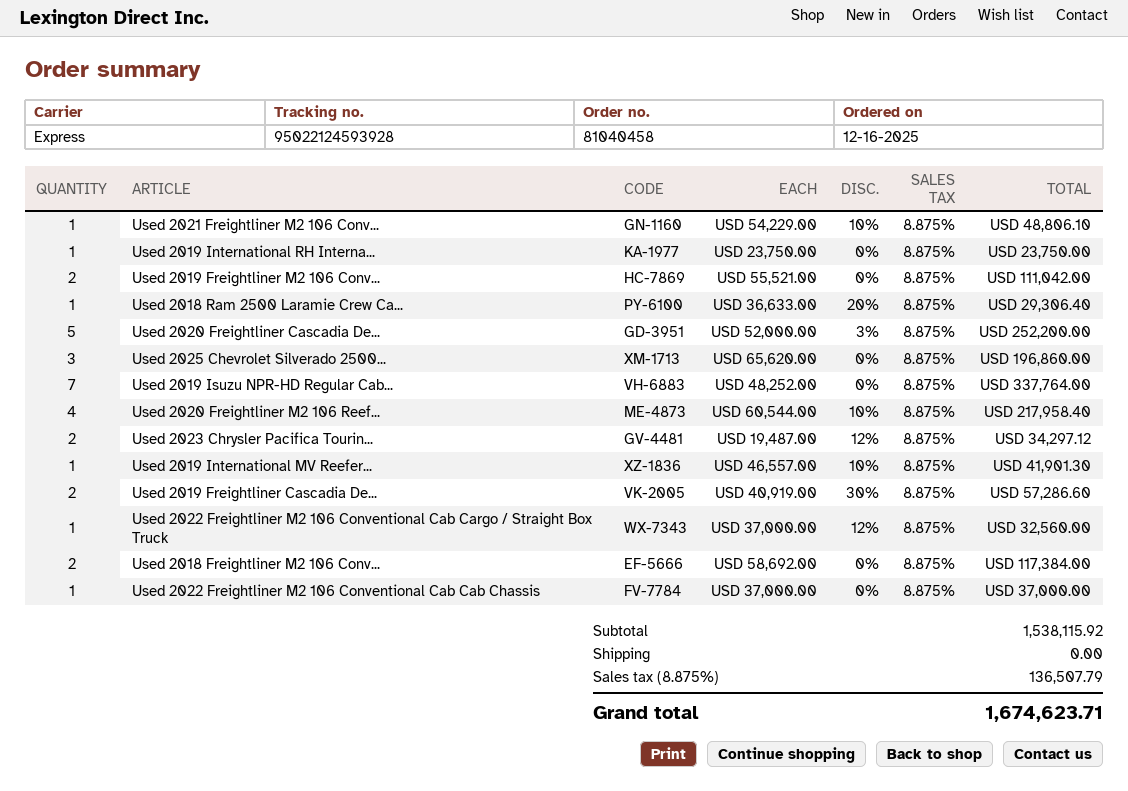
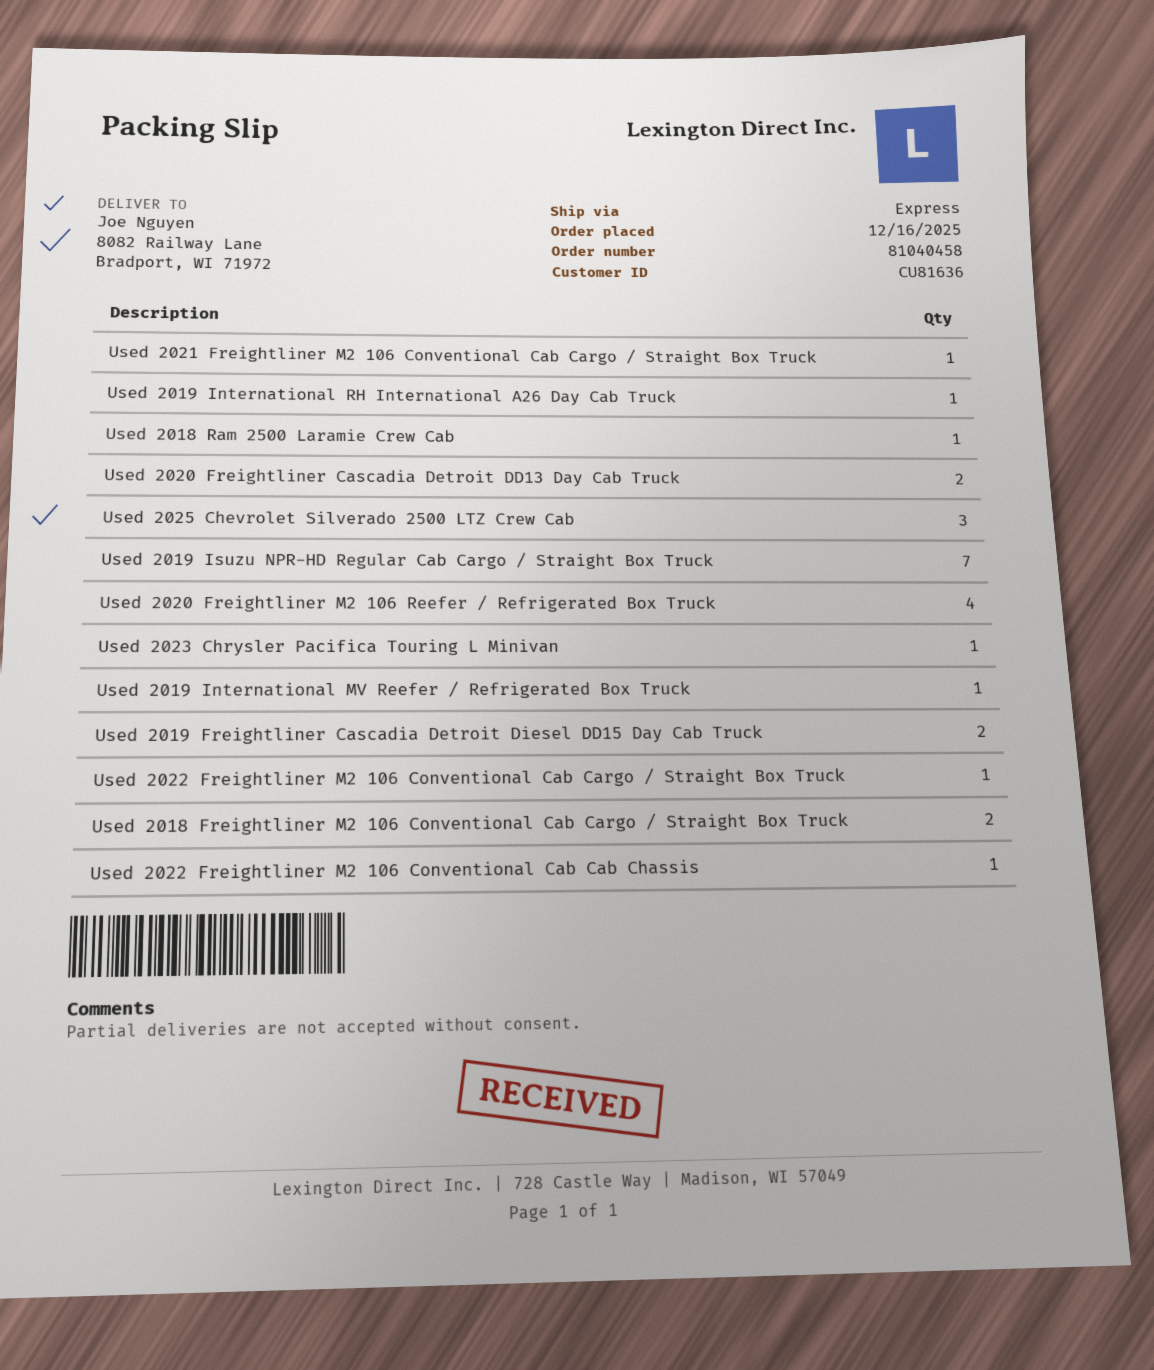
Used 2019 Freightliner M2 106 Conv...: 2 -> none
Used 2020 Freightliner Cascadia De...: 5 -> 2
Used 2023 Chrysler Pacifica Tourin...: 2 -> 1

